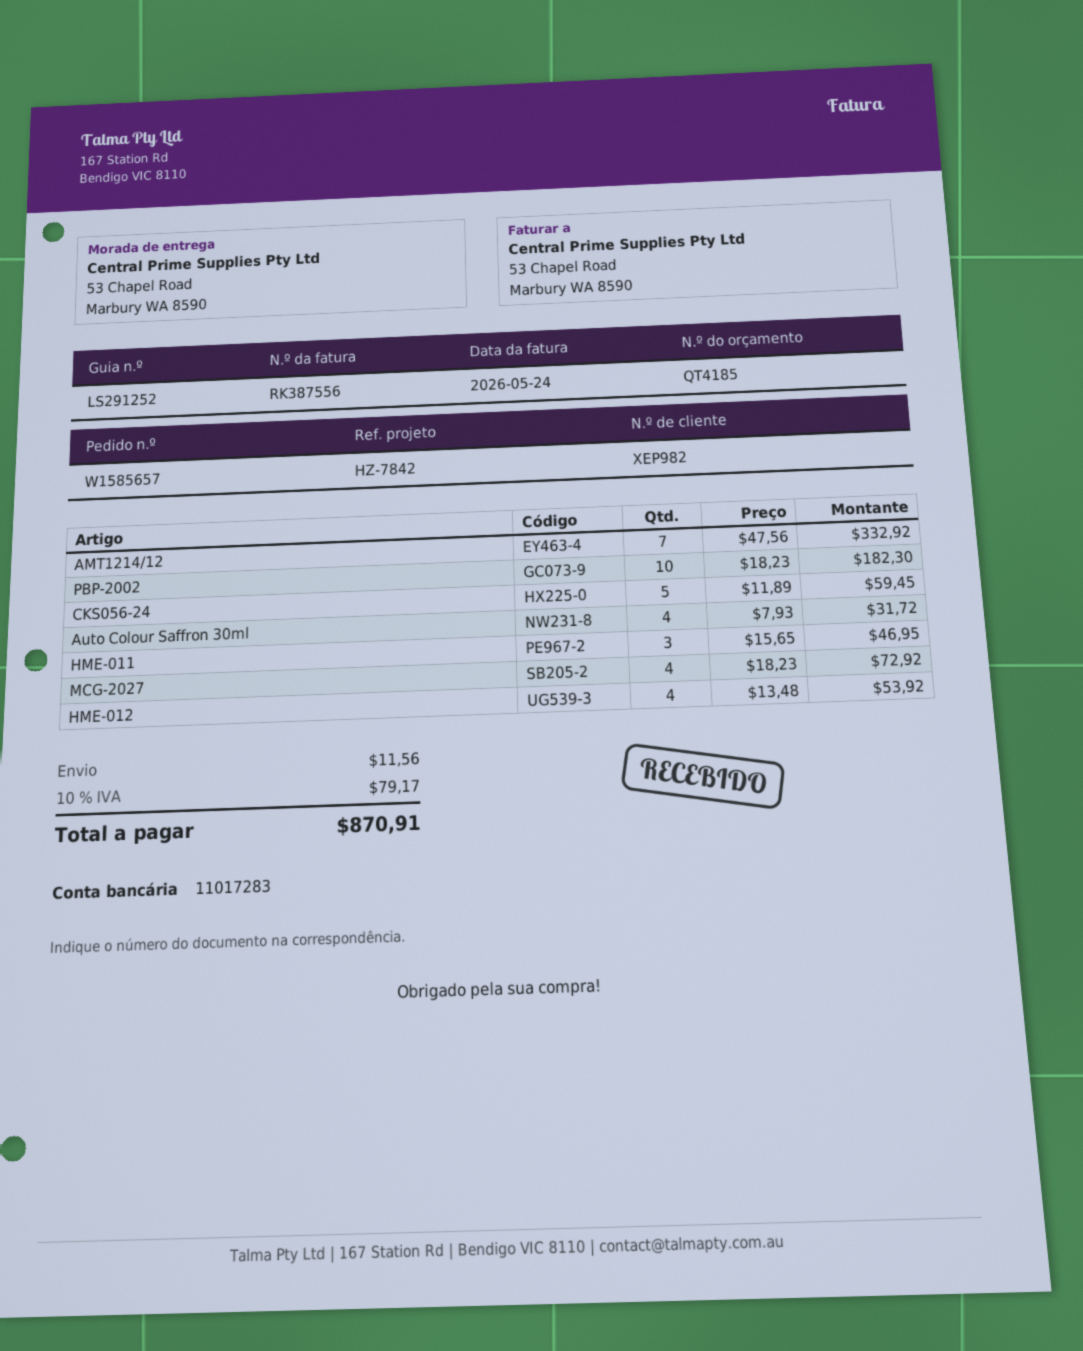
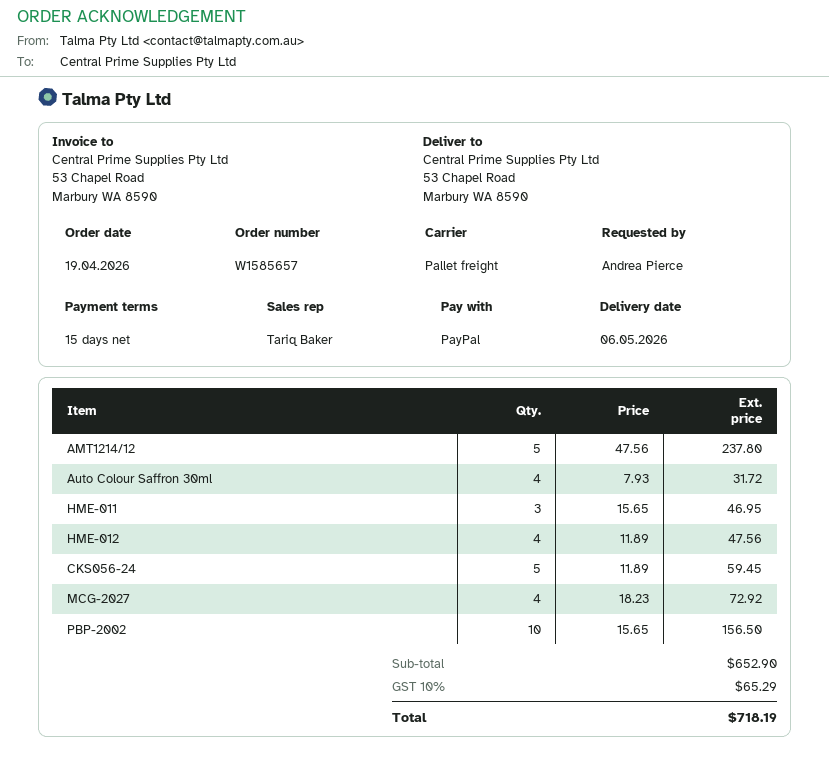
AMT1214/12: 7 x 47.56 = 332.92 -> 5 x 47.56 = 237.80
PBP-2002: 10 x 18.23 = 182.30 -> 10 x 15.65 = 156.50
HME-012: 4 x 13.48 = 53.92 -> 4 x 11.89 = 47.56
shipping: 11.56 -> none
tax: 10% = 79.17 -> 10% = 65.29
total: 870.91 -> 718.19

